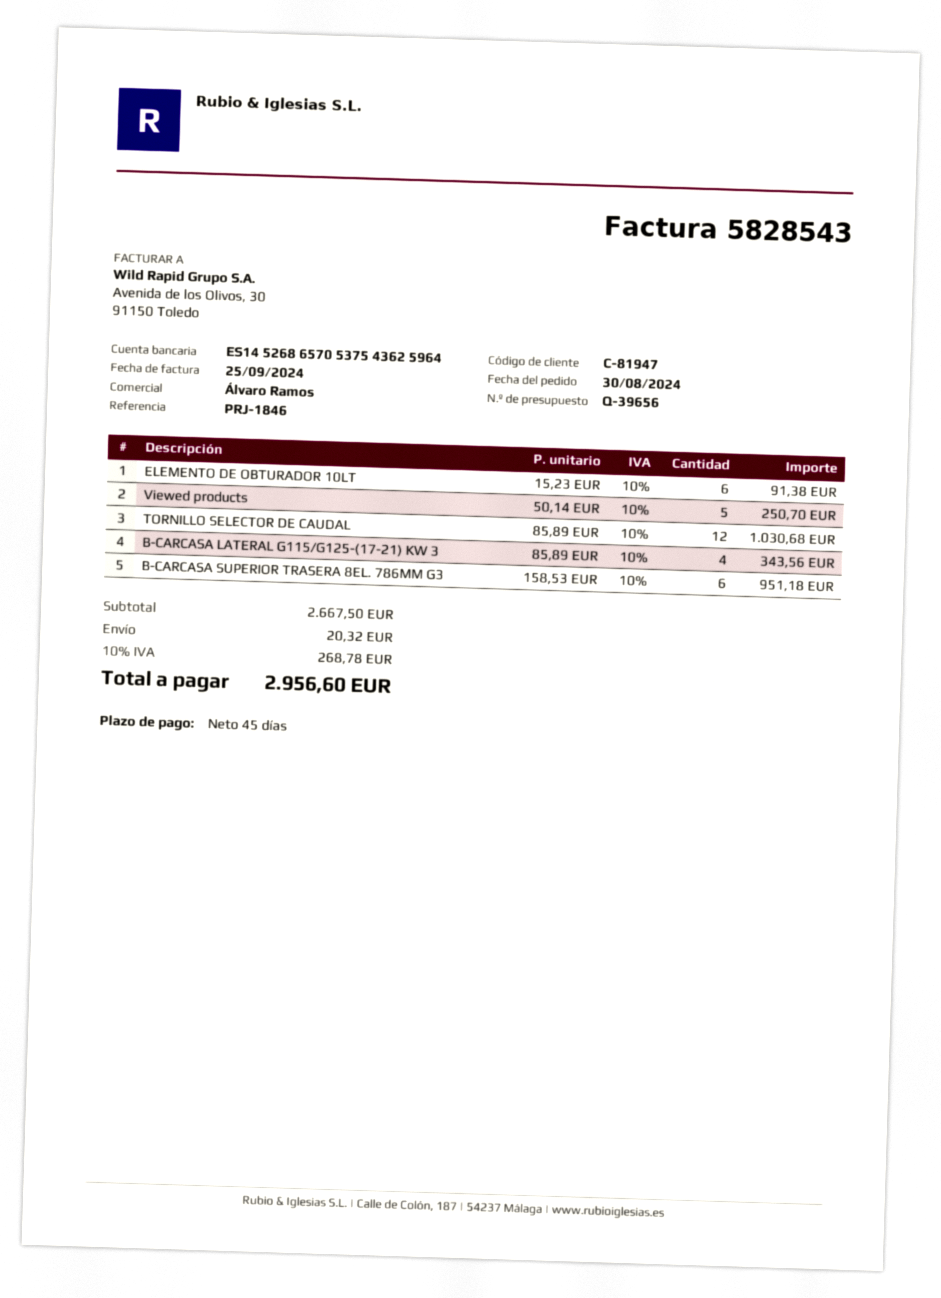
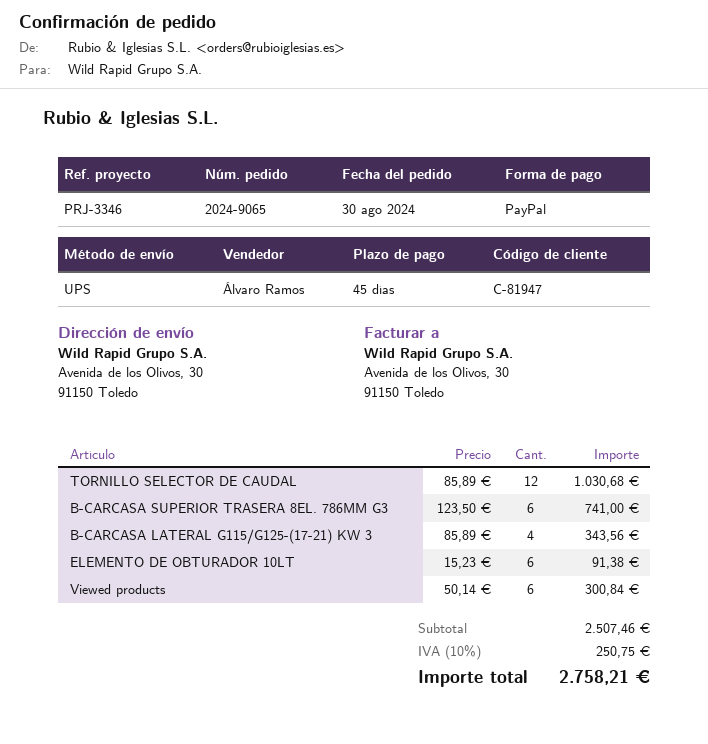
reference: PRJ-1846 -> PRJ-3346
Viewed products: 5 x 50.14 = 250.70 -> 6 x 50.14 = 300.84
B-CARCASA SUPERIOR TRASERA 8EL. 786MM G3: 6 x 158.53 = 951.18 -> 6 x 123.50 = 741.00
subtotal: 2667.50 -> 2507.46
shipping: 20.32 -> none
tax: 10% = 268.78 -> 10% = 250.75
total: 2956.60 -> 2758.21

